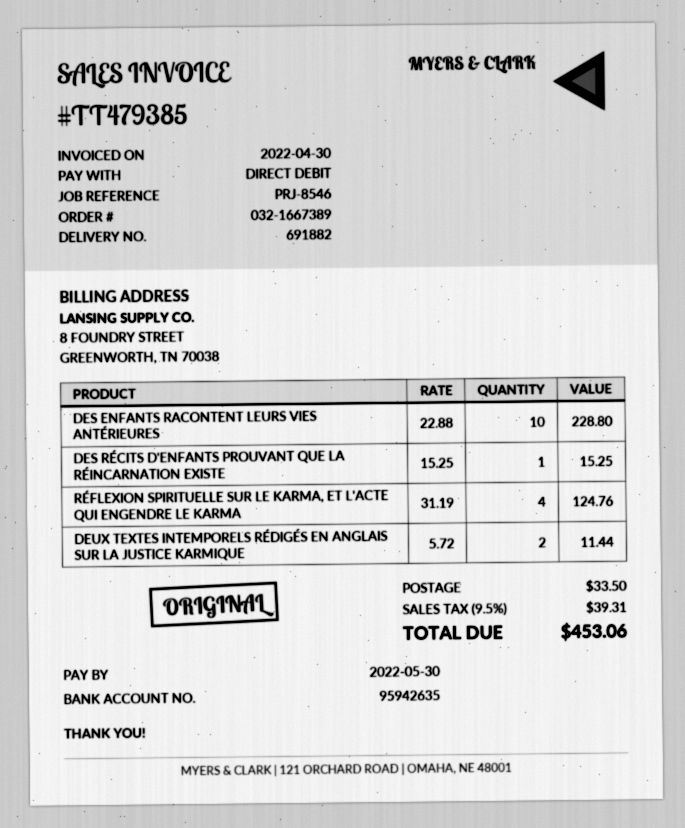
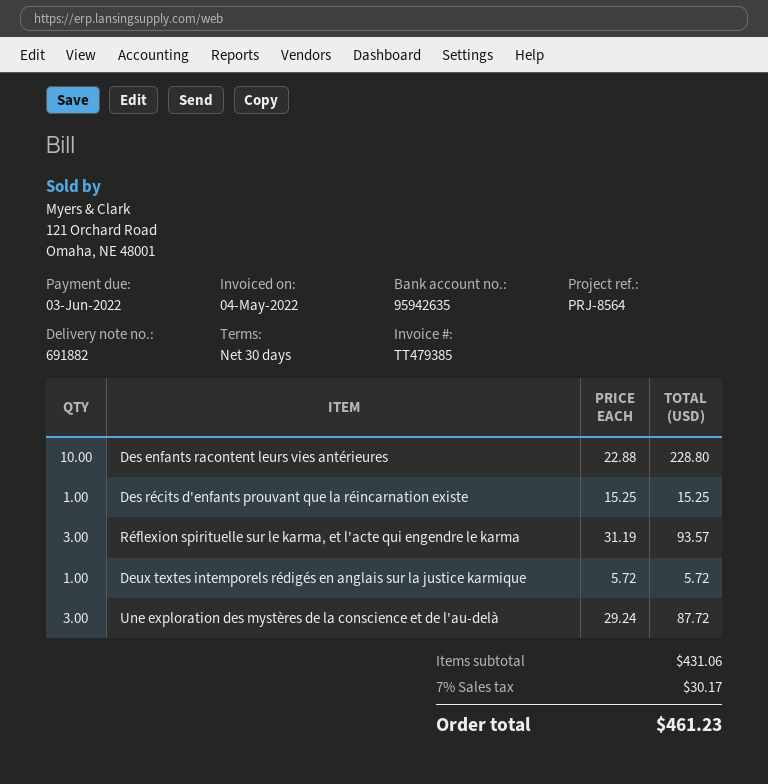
invoice date: 2022-04-30 -> 2022-05-04
due date: 2022-05-30 -> 2022-06-03
reference: PRJ-8546 -> PRJ-8564
RÉFLEXION SPIRITUELLE SUR LE KARMA, ET L'ACTE QUI ENGENDRE LE KARMA: 4 x 31.19 = 124.76 -> 3 x 31.19 = 93.57
DEUX TEXTES INTEMPORELS RÉDIGÉS EN ANGLAIS SUR LA JUSTICE KARMIQUE: 2 x 5.72 = 11.44 -> 1 x 5.72 = 5.72
Une exploration des mystères de la conscience et de l'au-delà: none -> 3 x 29.24 = 87.72
shipping: 33.50 -> none
tax: 9.5% = 39.31 -> 7% = 30.17
total: 453.06 -> 461.23

